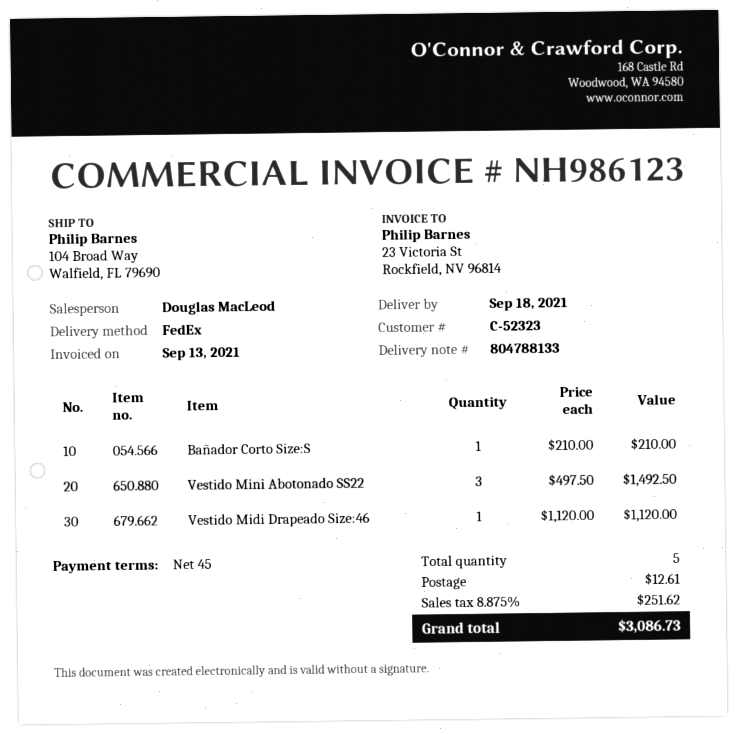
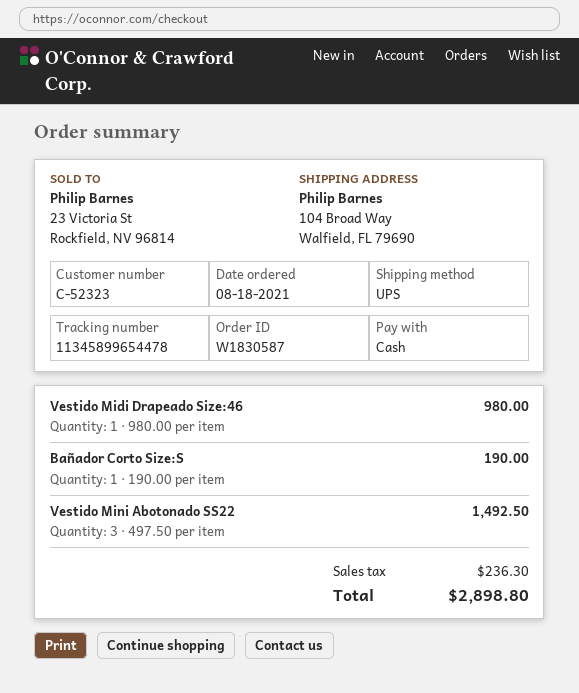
shipping method: FedEx -> UPS
Bañador Corto Size:S: 1 x 210.00 = 210.00 -> 1 x 190.00 = 190.00
Vestido Midi Drapeado Size:46: 1 x 1120.00 = 1120.00 -> 1 x 980.00 = 980.00
shipping: 12.61 -> none
tax: 251.62 -> 236.30
total: 3086.73 -> 2898.80

